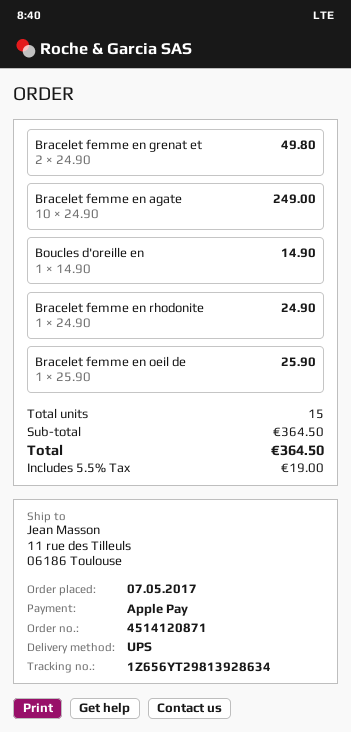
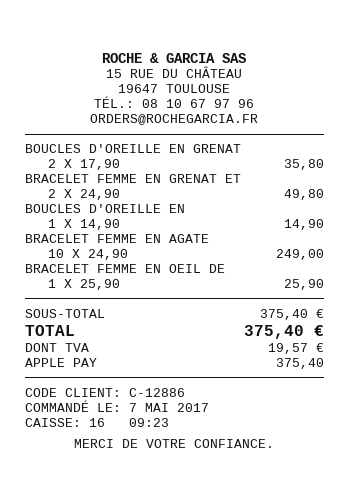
Bracelet femme en rhodonite: 1 x 24.90 = 24.90 -> none
BOUCLES D'OREILLE EN GRENAT: none -> 2 x 17.90 = 35.80
subtotal: 364.50 -> 375.40
tax: 19.00 -> 19.57
total: 364.50 -> 375.40

